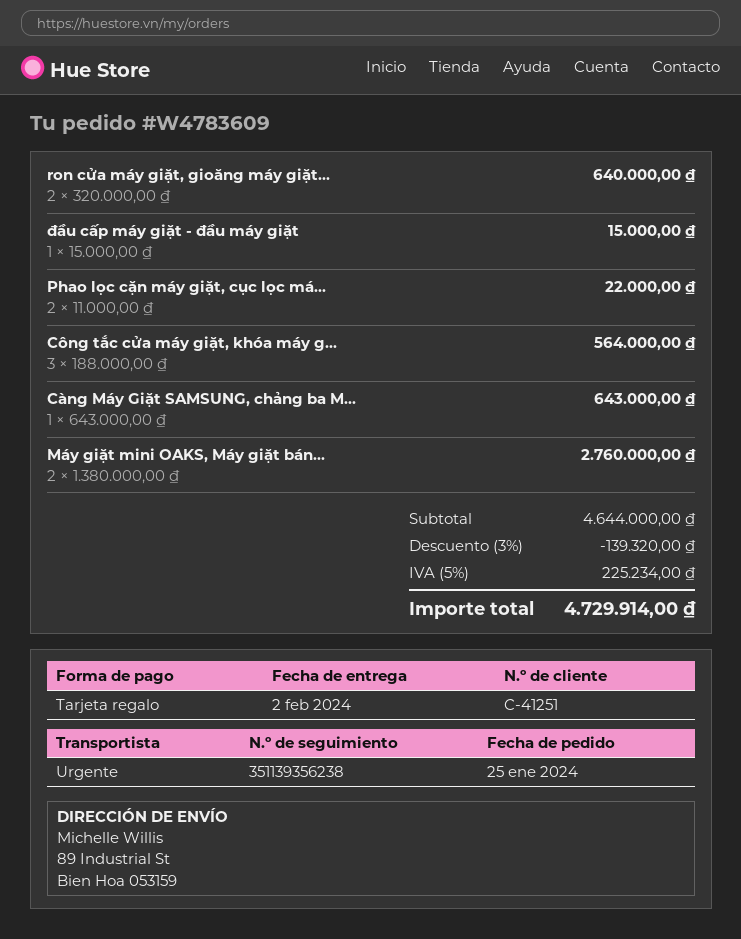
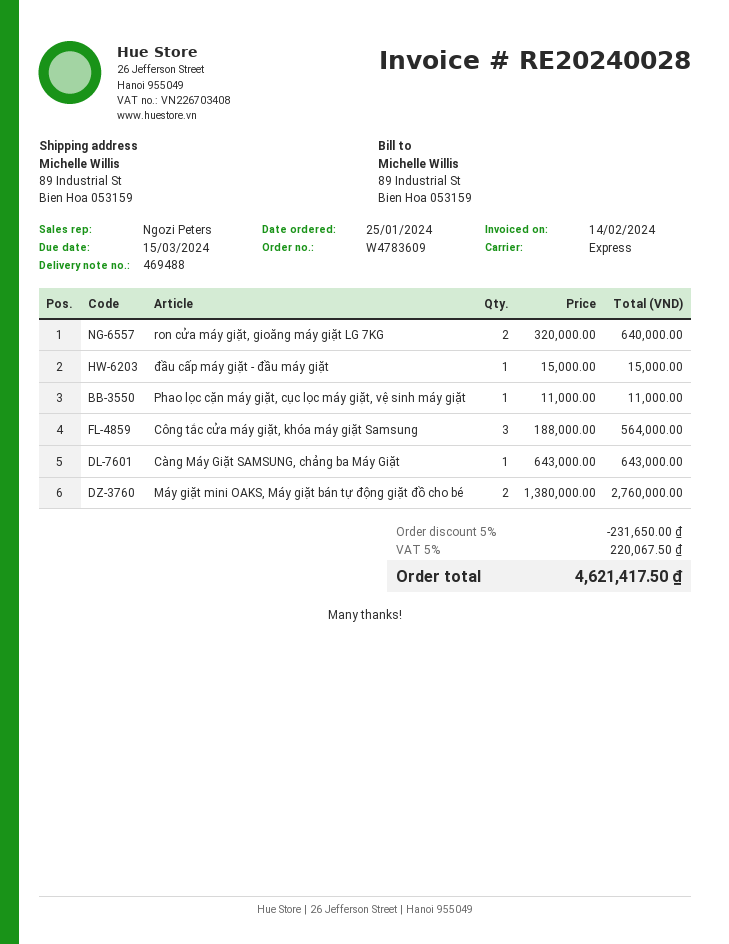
Phao lọc cặn máy giặt, cục lọc má...: 2 x 11000.00 = 22000.00 -> 1 x 11000.00 = 11000.00
discount: 3% = 139320.00 -> 5% = 231650.00
tax: 5% = 225234.00 -> 5% = 220067.50
total: 4729914.00 -> 4621417.50

